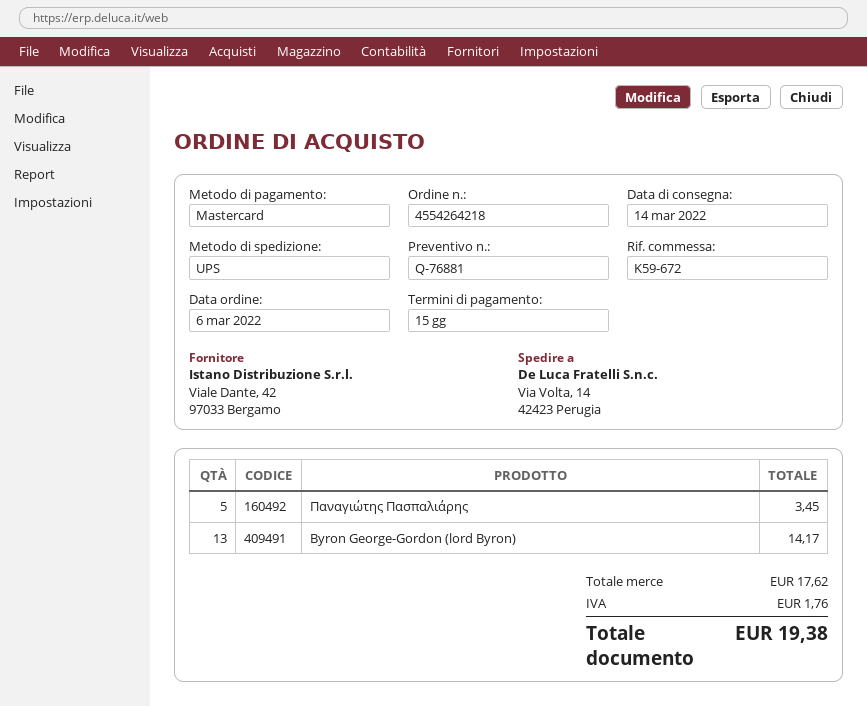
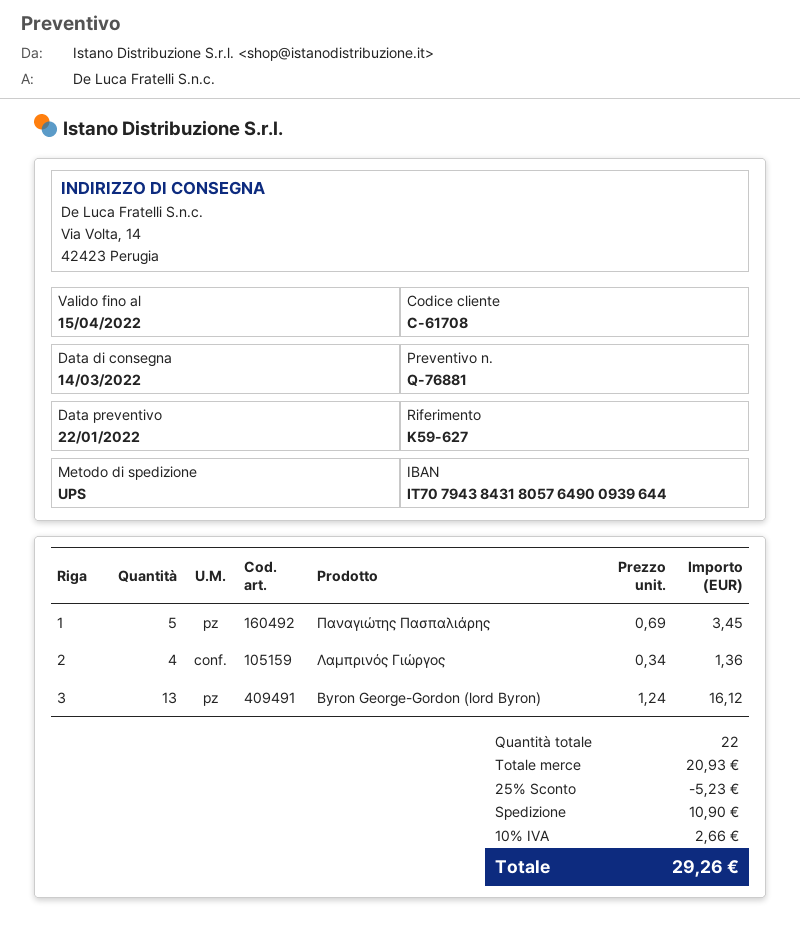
reference: K59-672 -> K59-627
Byron George-Gordon (lord Byron): 13 for 14.17 -> 13 for 16.12
Λαμπρινός Γιώργος: none -> 4 for 1.36
subtotal: 17.62 -> 20.93
discount: none -> 25% = 5.23
shipping: none -> 10.90
tax: 1.76 -> 2.66
total: 19.38 -> 29.26

